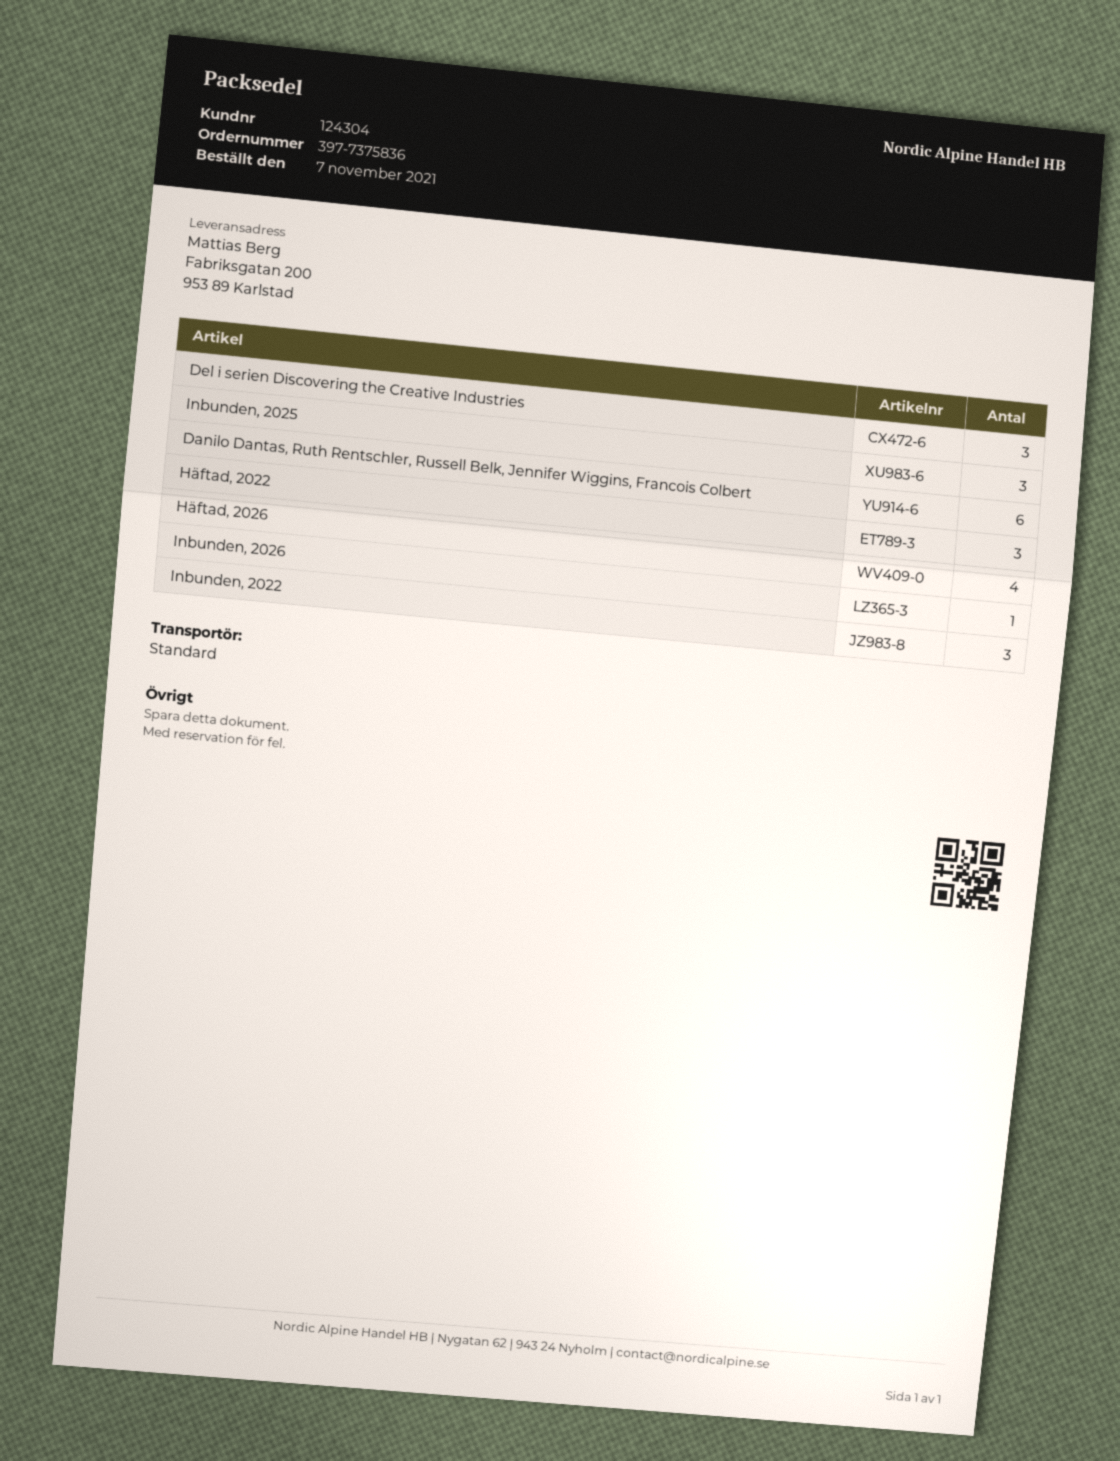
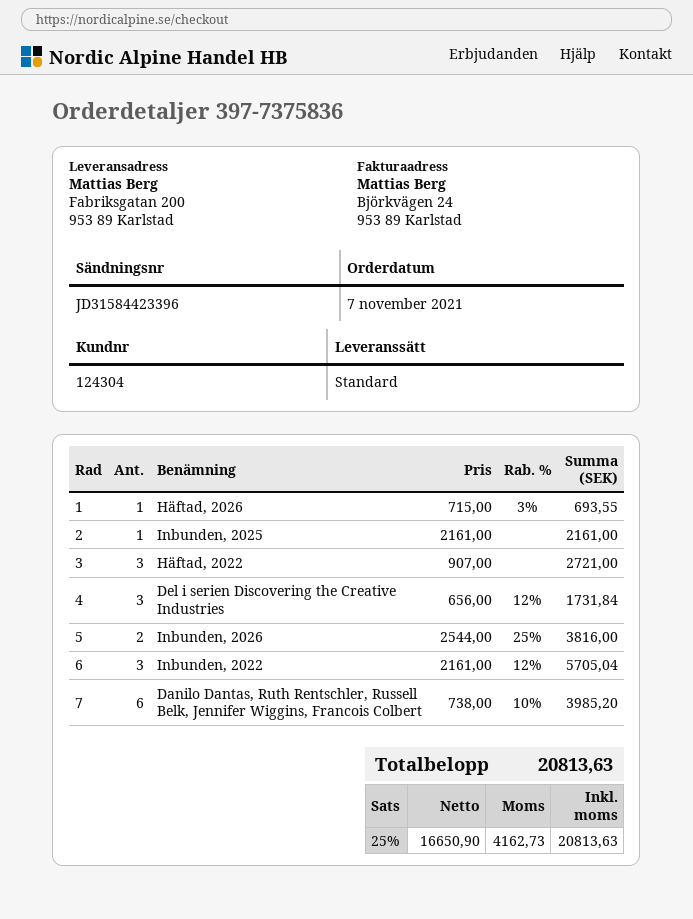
Inbunden, 2025: 3 -> 1
Häftad, 2026: 4 -> 1
Inbunden, 2026: 1 -> 2

